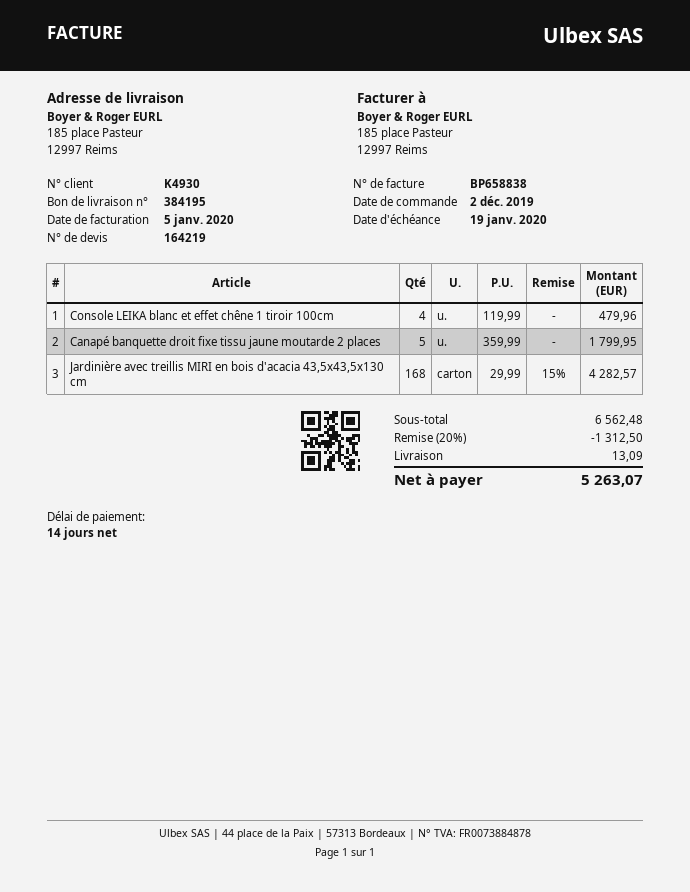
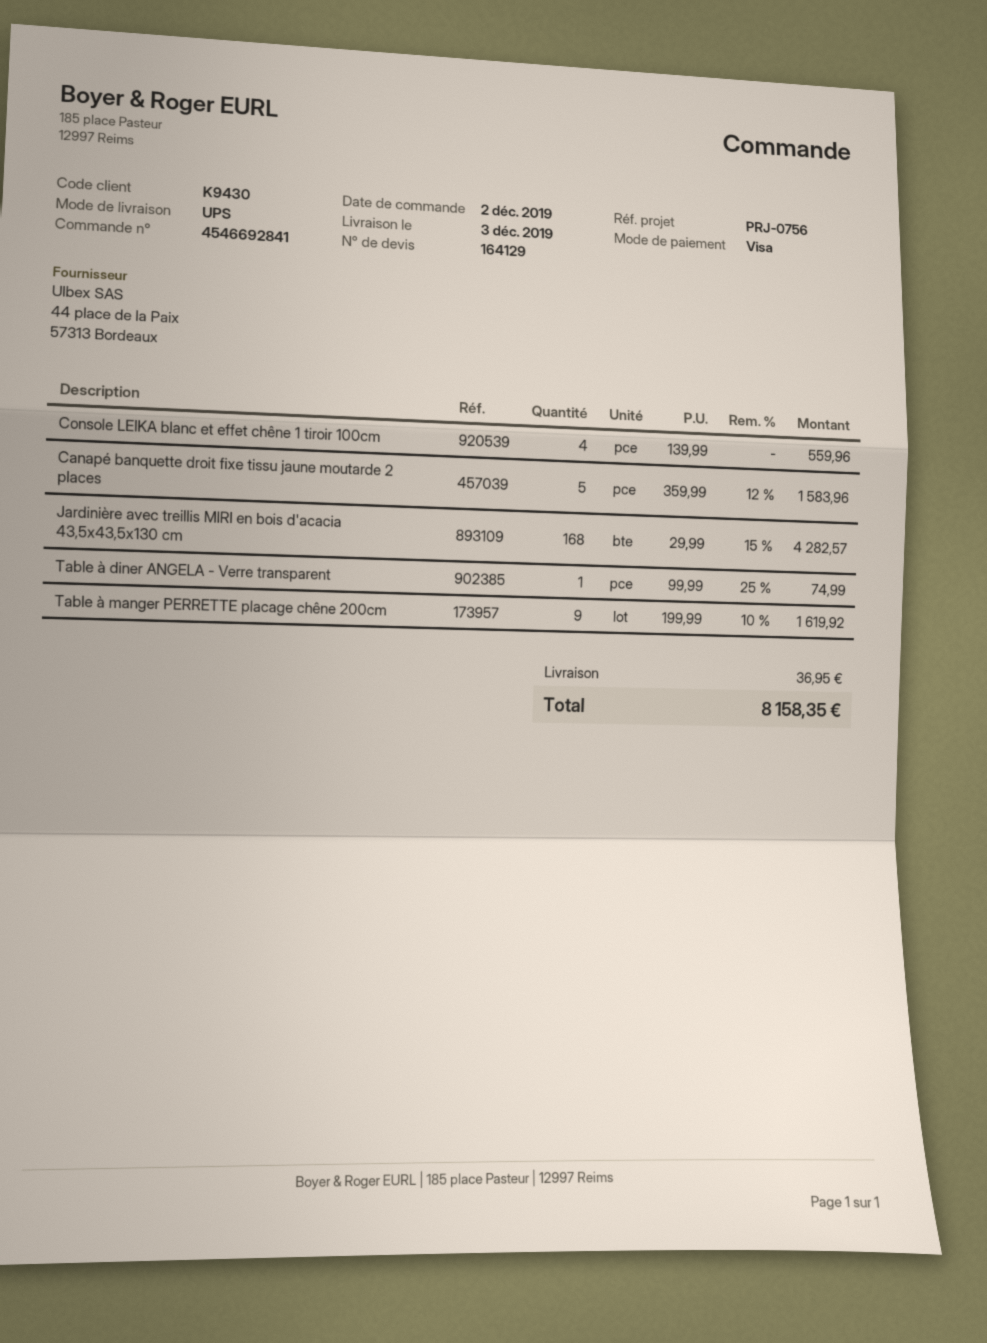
quote number: 164219 -> 164129
customer number: K4930 -> K9430
Console LEIKA blanc et effet chêne 1 tiroir 100cm: 4 x 119.99 = 479.96 -> 4 x 139.99 = 559.96
Canapé banquette droit fixe tissu jaune moutarde 2 places: 5 x 359.99 = 1799.95 -> 5 x 359.99 - 12% = 1583.96
Table à diner ANGELA - Verre transparent: none -> 1 x 99.99 - 25% = 74.99
Table à manger PERRETTE placage chêne 200cm: none -> 9 x 199.99 - 10% = 1619.92
discount: 20% = 1312.50 -> none
shipping: 13.09 -> 36.95
total: 5263.07 -> 8158.35

